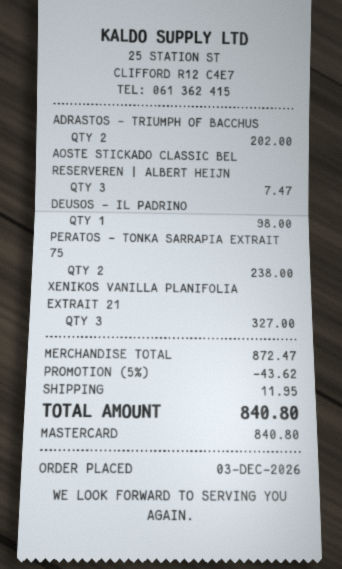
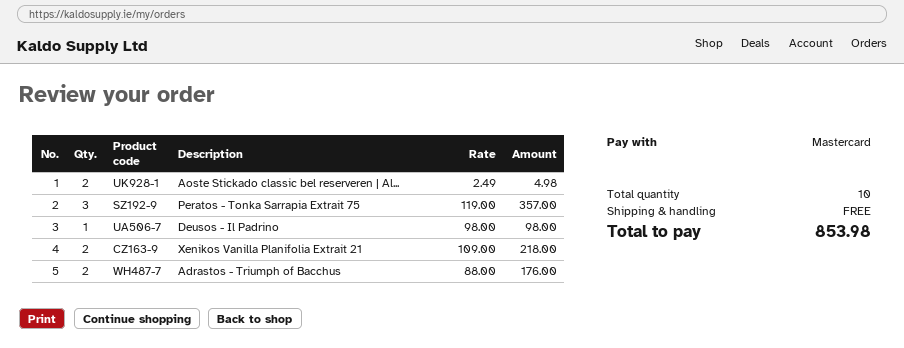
ADRASTOS - TRIUMPH OF BACCHUS: 2 for 202.00 -> 2 for 176.00
AOSTE STICKADO CLASSIC BEL RESERVEREN | ALBERT HEIJN: 3 for 7.47 -> 2 for 4.98
PERATOS - TONKA SARRAPIA EXTRAIT 75: 2 for 238.00 -> 3 for 357.00
XENIKOS VANILLA PLANIFOLIA EXTRAIT 21: 3 for 327.00 -> 2 for 218.00
discount: 5% = 43.62 -> none
shipping: 11.95 -> 0.00
total: 840.80 -> 853.98

